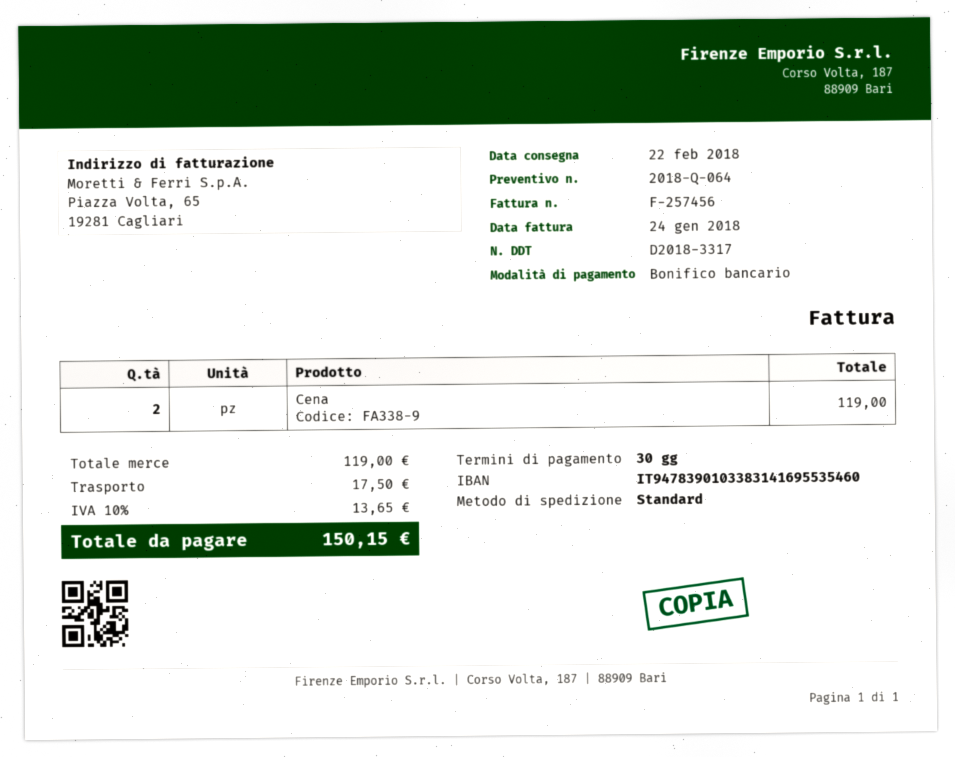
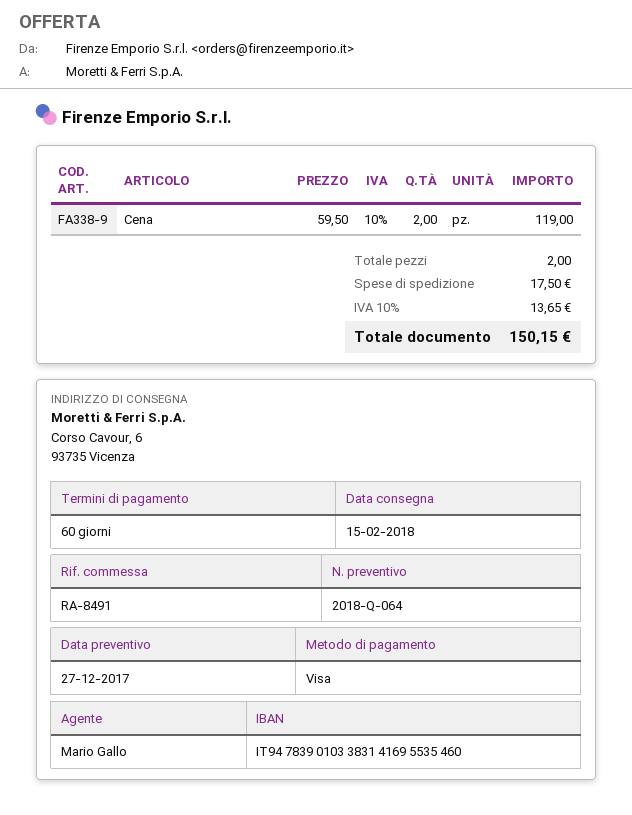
delivery date: 2018-02-22 -> 2018-02-15
payment terms: 30 days -> 60 days
payment method: bank transfer -> Visa

